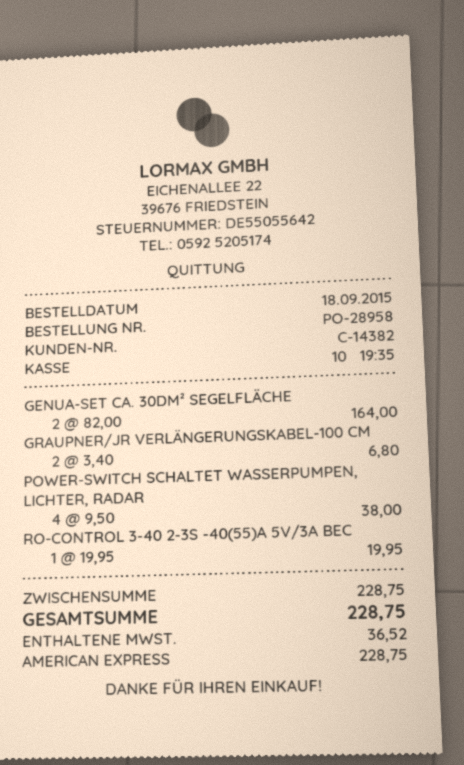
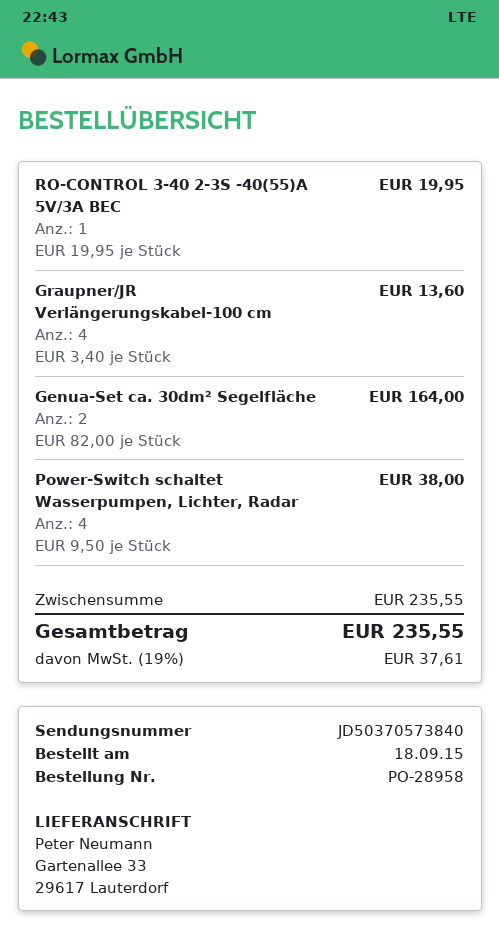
GRAUPNER/JR VERLÄNGERUNGSKABEL-100 CM: 2 x 3.40 = 6.80 -> 4 x 3.40 = 13.60
subtotal: 228.75 -> 235.55
tax: 36.52 -> 37.61
total: 228.75 -> 235.55

